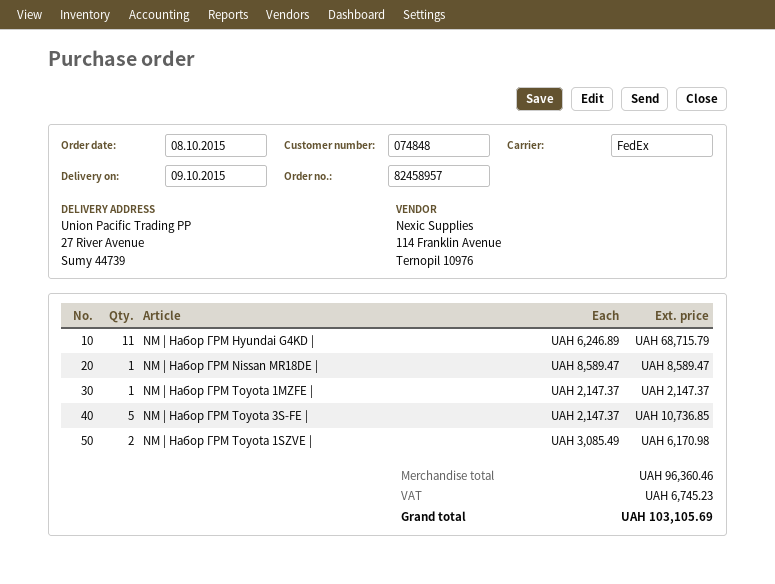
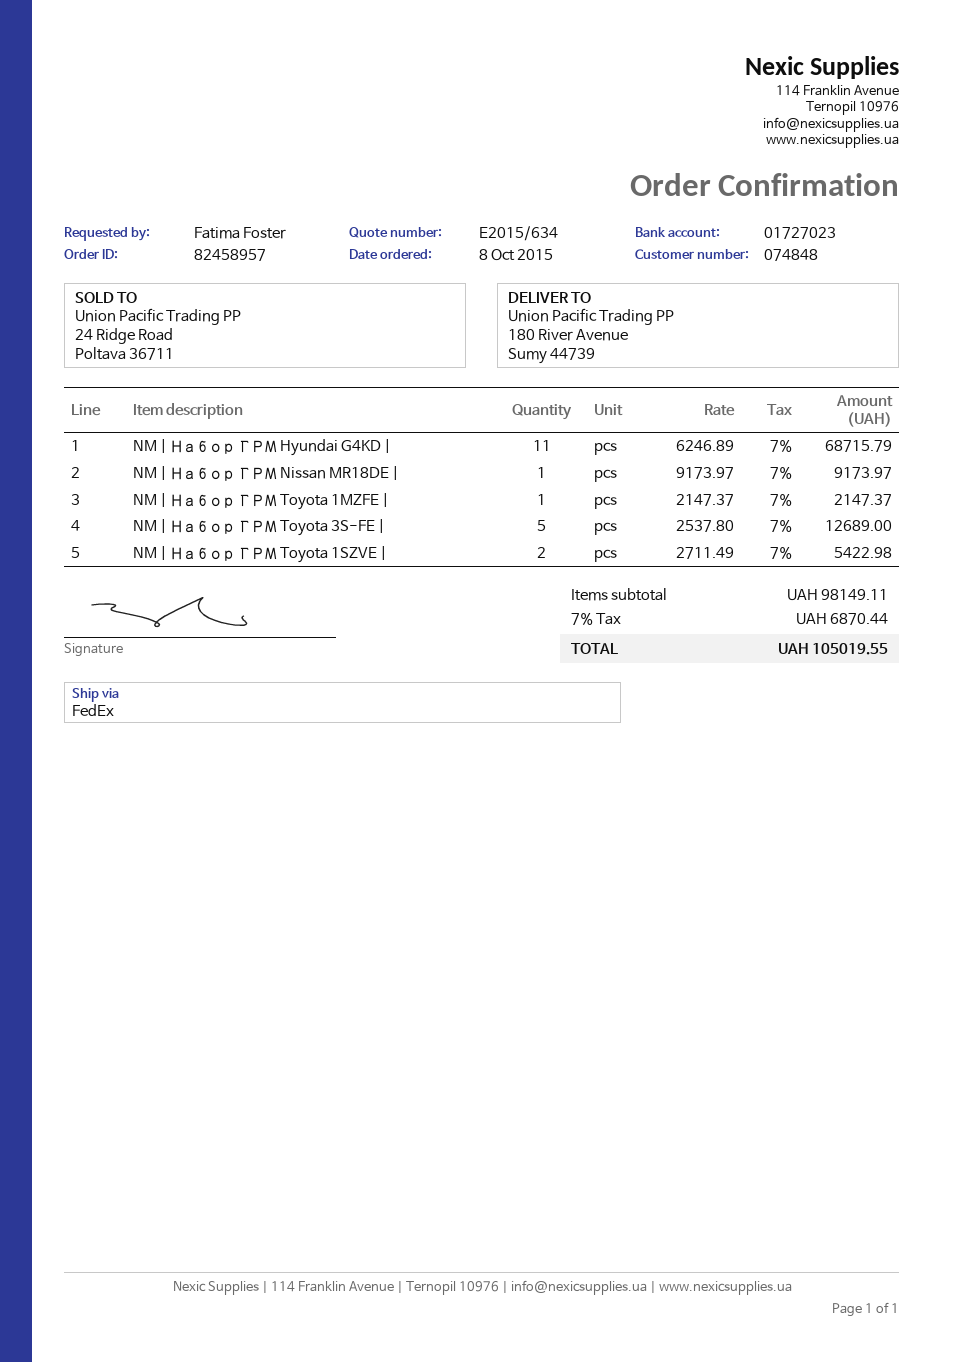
ship to: 27 River Avenue, Sumy 44739 -> 180 River Avenue, Sumy 44739
NM | Набор ГРМ Nissan MR18DE |: 1 x 8589.47 = 8589.47 -> 1 x 9173.97 = 9173.97
NM | Набор ГРМ Toyota 3S-FE |: 5 x 2147.37 = 10736.85 -> 5 x 2537.80 = 12689.00
NM | Набор ГРМ Toyota 1SZVE |: 2 x 3085.49 = 6170.98 -> 2 x 2711.49 = 5422.98
subtotal: 96360.46 -> 98149.11
tax: 6745.23 -> 6870.44
total: 103105.69 -> 105019.55

